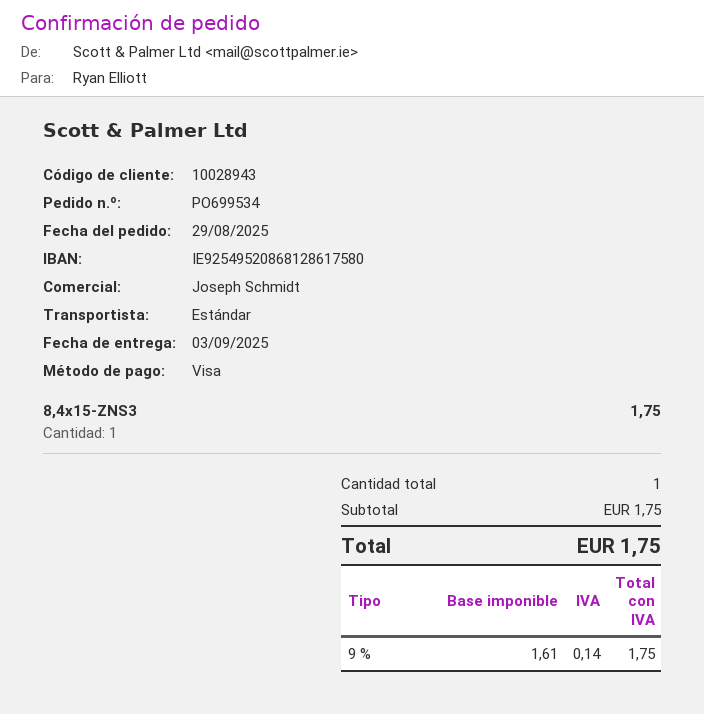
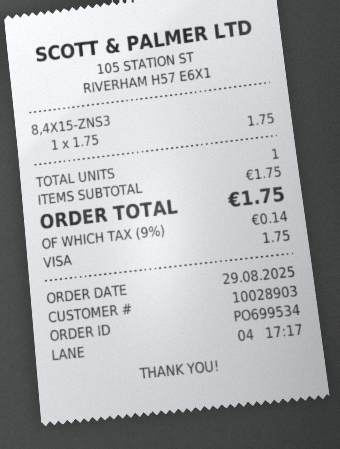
customer number: 10028943 -> 10028903

